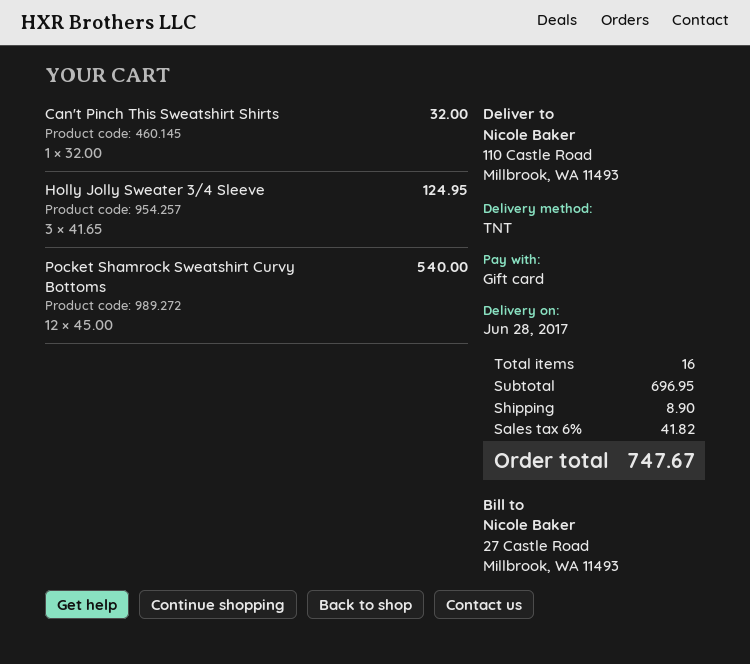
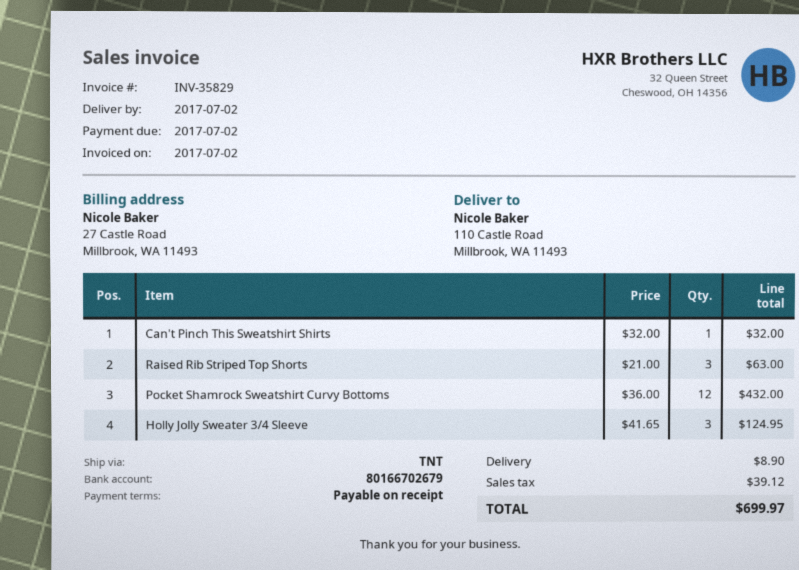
delivery date: 2017-06-28 -> 2017-07-02
Pocket Shamrock Sweatshirt Curvy Bottoms: 12 x 45.00 = 540.00 -> 12 x 36.00 = 432.00
Raised Rib Striped Top Shorts: none -> 3 x 21.00 = 63.00
tax: 41.82 -> 39.12
total: 747.67 -> 699.97

